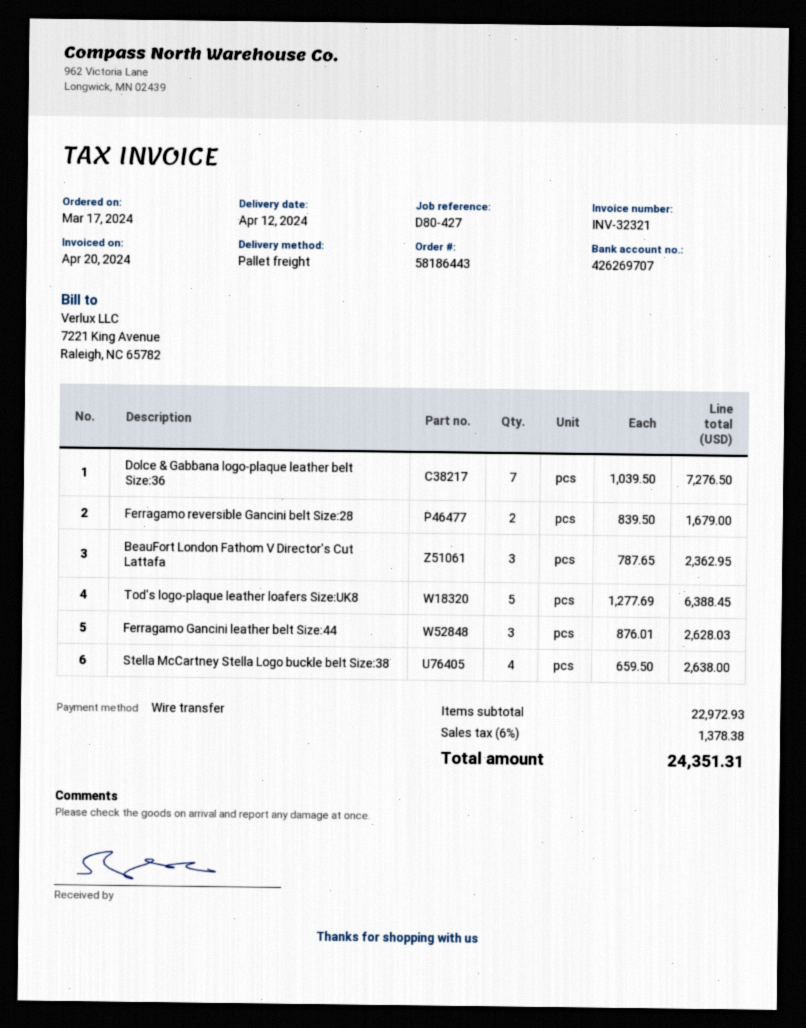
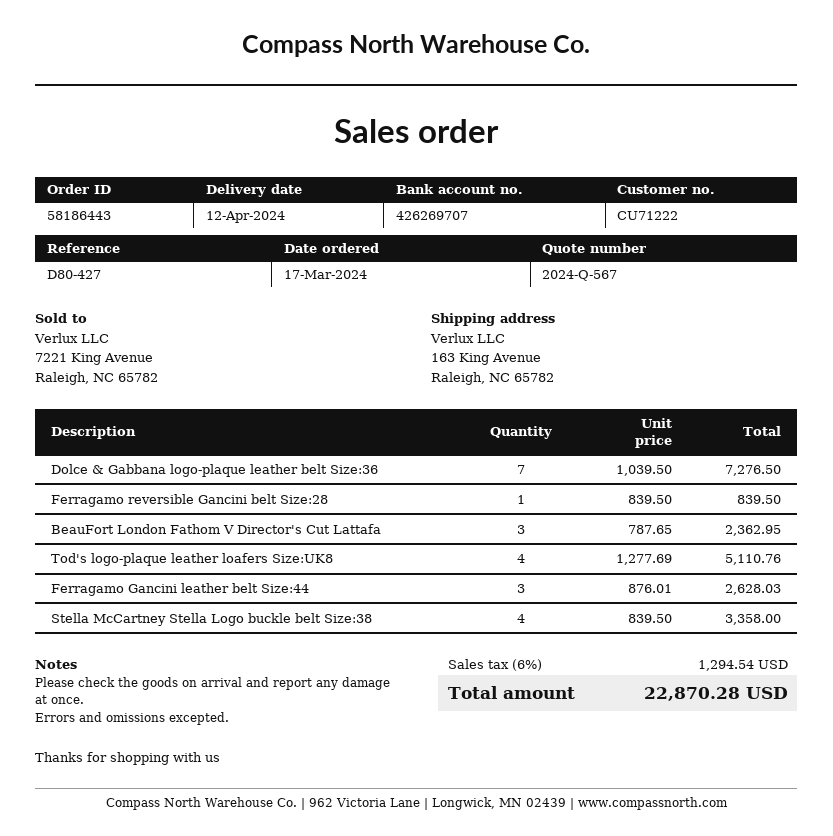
Ferragamo reversible Gancini belt Size:28: 2 x 839.50 = 1679.00 -> 1 x 839.50 = 839.50
Tod's logo-plaque leather loafers Size:UK8: 5 x 1277.69 = 6388.45 -> 4 x 1277.69 = 5110.76
Stella McCartney Stella Logo buckle belt Size:38: 4 x 659.50 = 2638.00 -> 4 x 839.50 = 3358.00
tax: 6% = 1378.38 -> 6% = 1294.54
total: 24351.31 -> 22870.28

